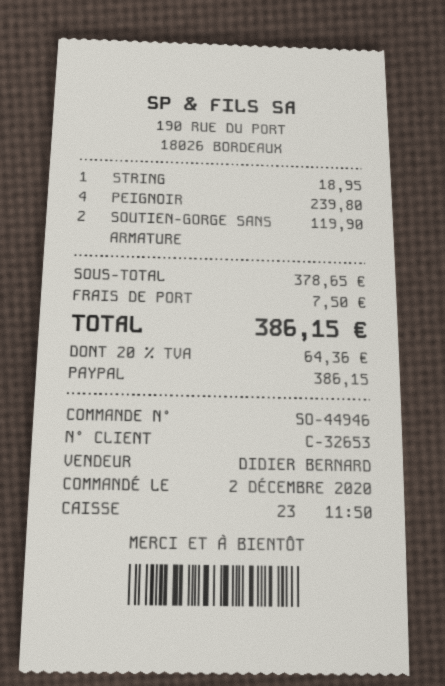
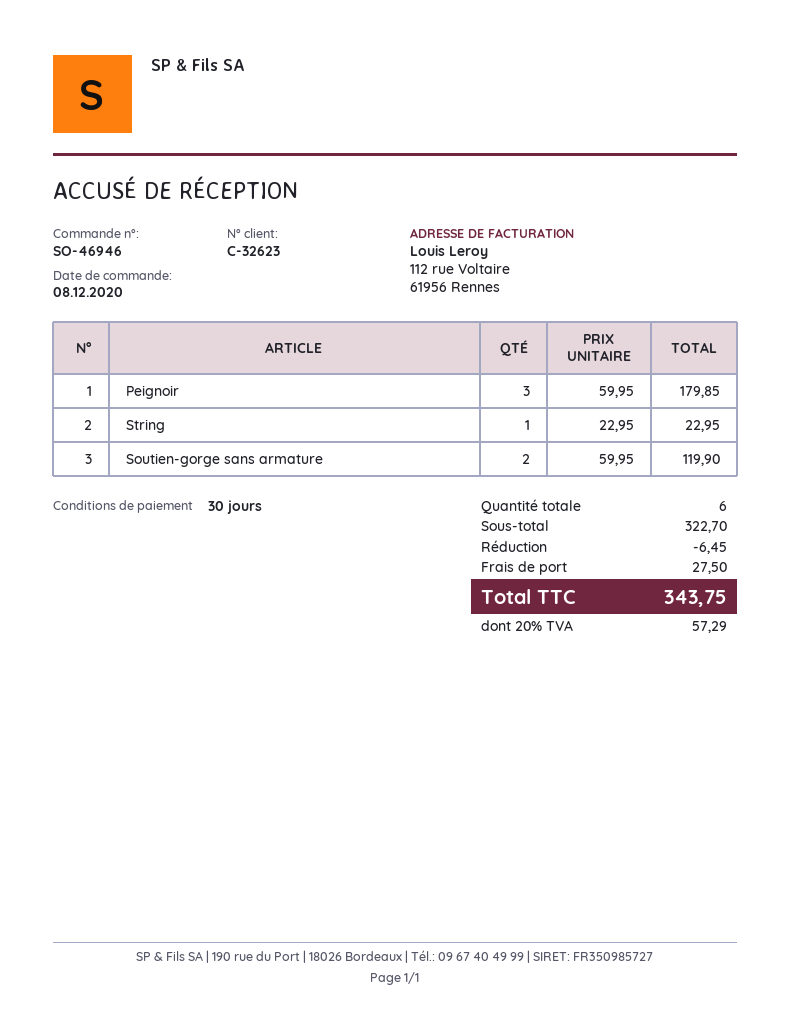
order number: SO-44946 -> SO-46946
order date: 2020-12-02 -> 2020-12-08
customer number: C-32653 -> C-32623
STRING: 1 for 18.95 -> 1 for 22.95
PEIGNOIR: 4 for 239.80 -> 3 for 179.85
subtotal: 378.65 -> 322.70
discount: none -> 6.45
shipping: 7.50 -> 27.50
tax: 20% = 64.36 -> 20% = 57.29
total: 386.15 -> 343.75

